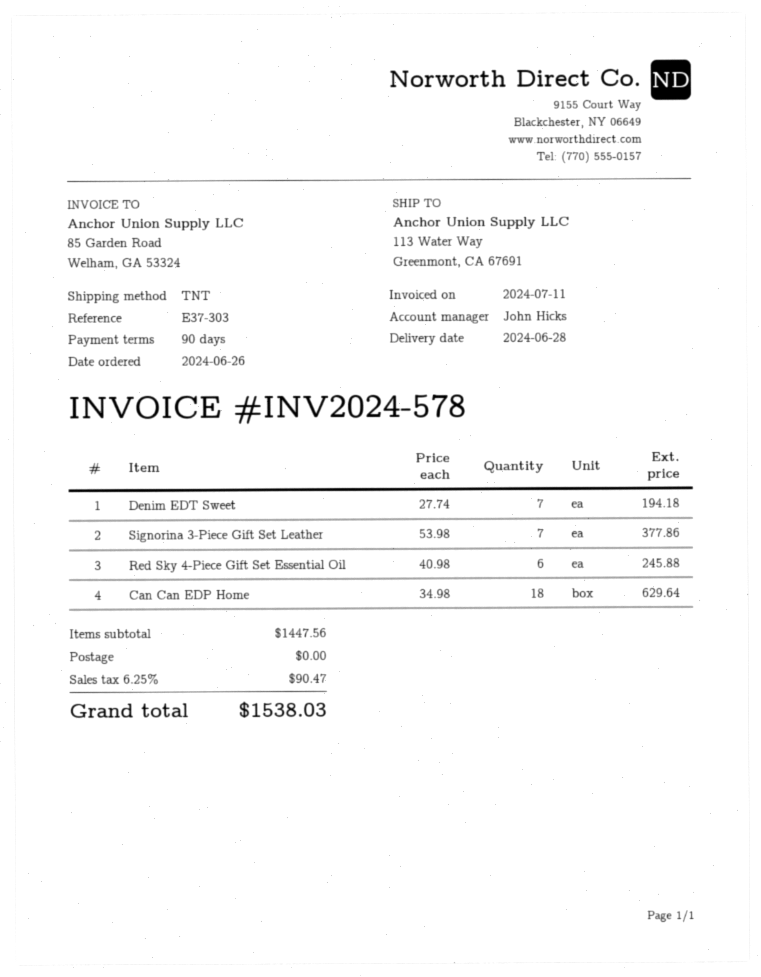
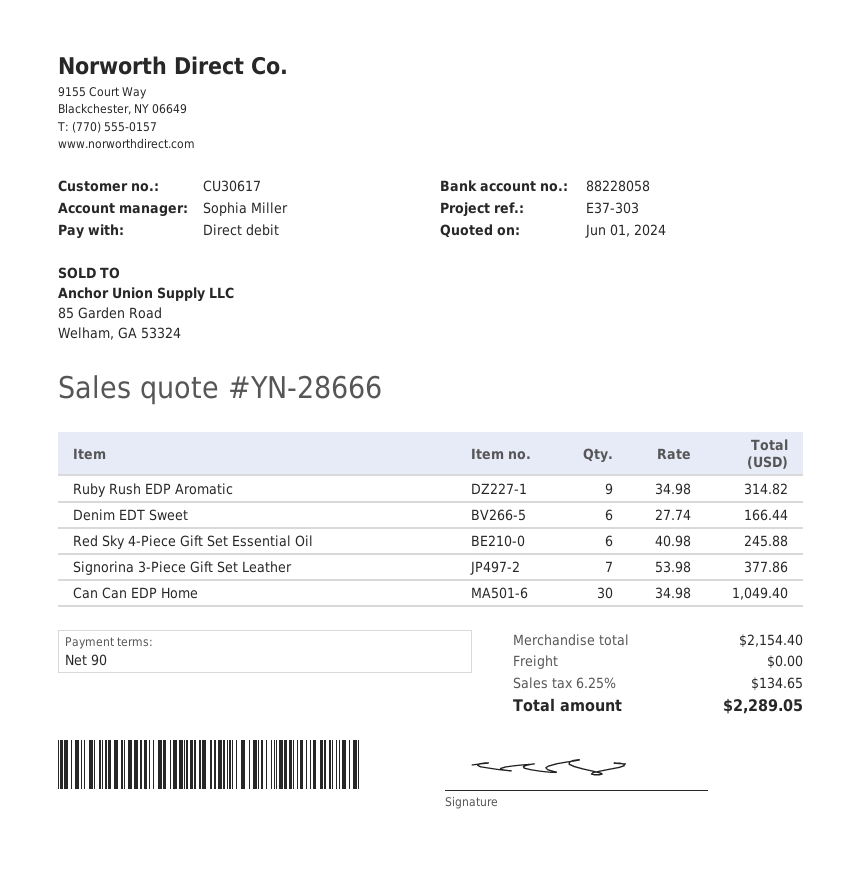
sales rep: John Hicks -> Sophia Miller
Denim EDT Sweet: 7 x 27.74 = 194.18 -> 6 x 27.74 = 166.44
Can Can EDP Home: 18 x 34.98 = 629.64 -> 30 x 34.98 = 1049.40
Ruby Rush EDP Aromatic: none -> 9 x 34.98 = 314.82
subtotal: 1447.56 -> 2154.40
tax: 6.25% = 90.47 -> 6.25% = 134.65
total: 1538.03 -> 2289.05

